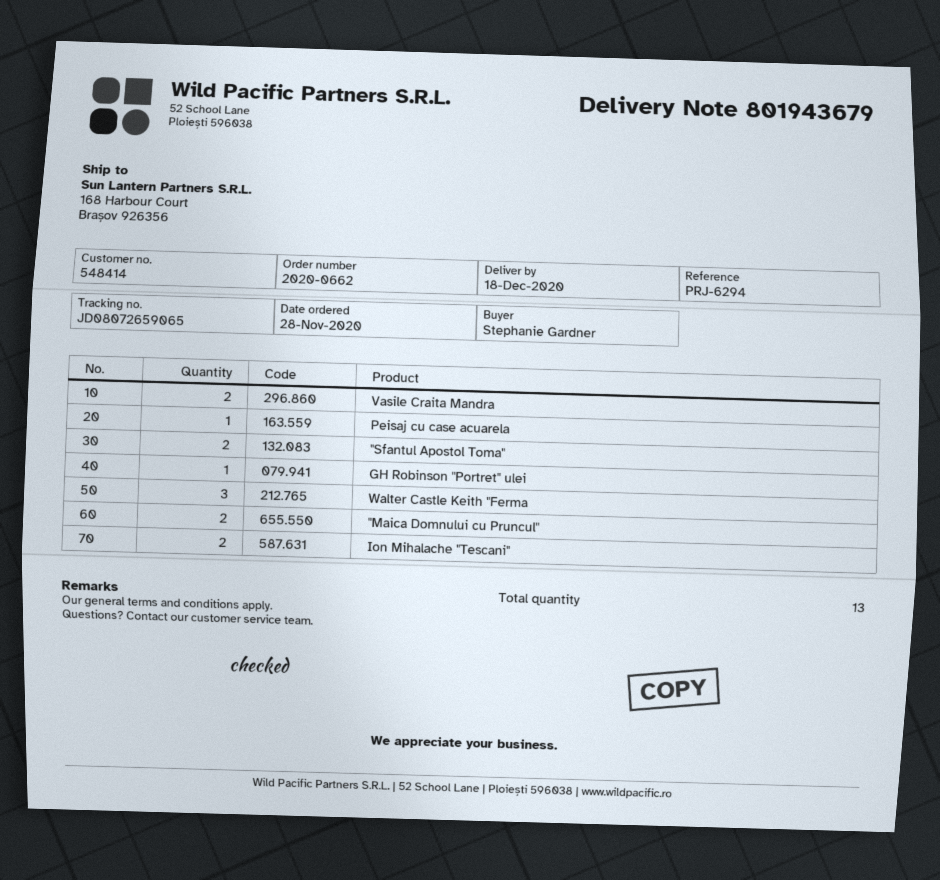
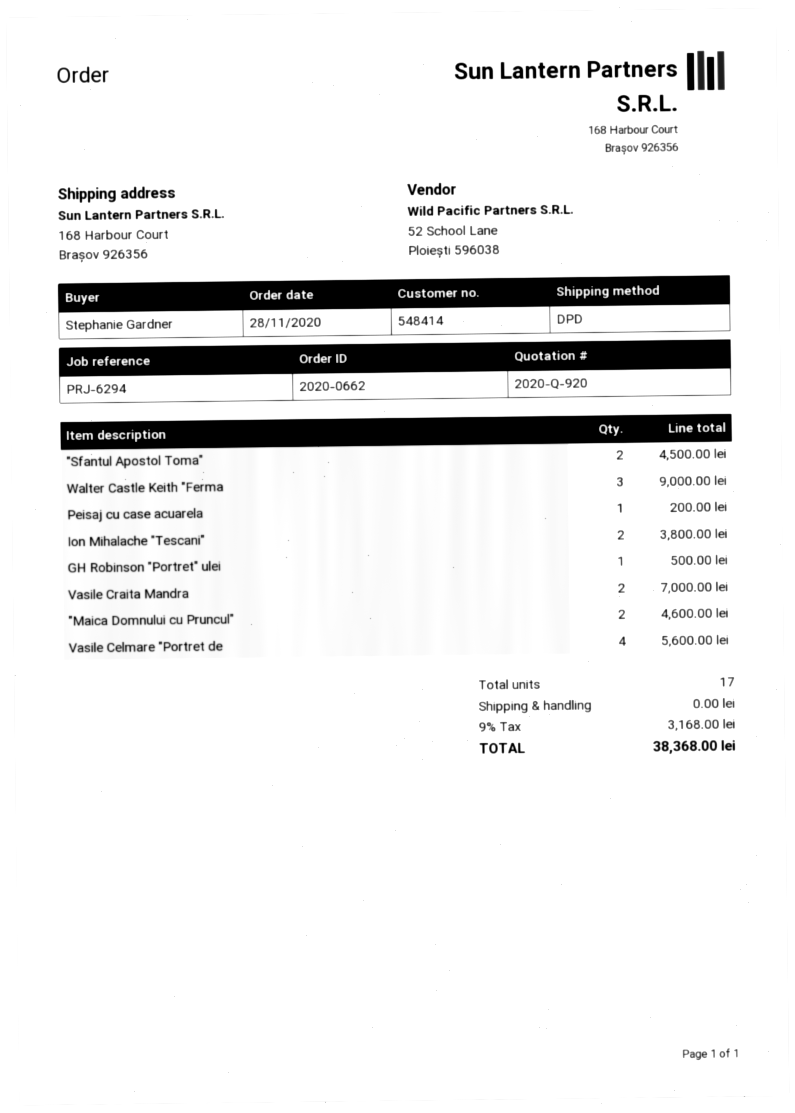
Vasile Celmare "Portret de: none -> 4
total quantity: 13 -> 17

